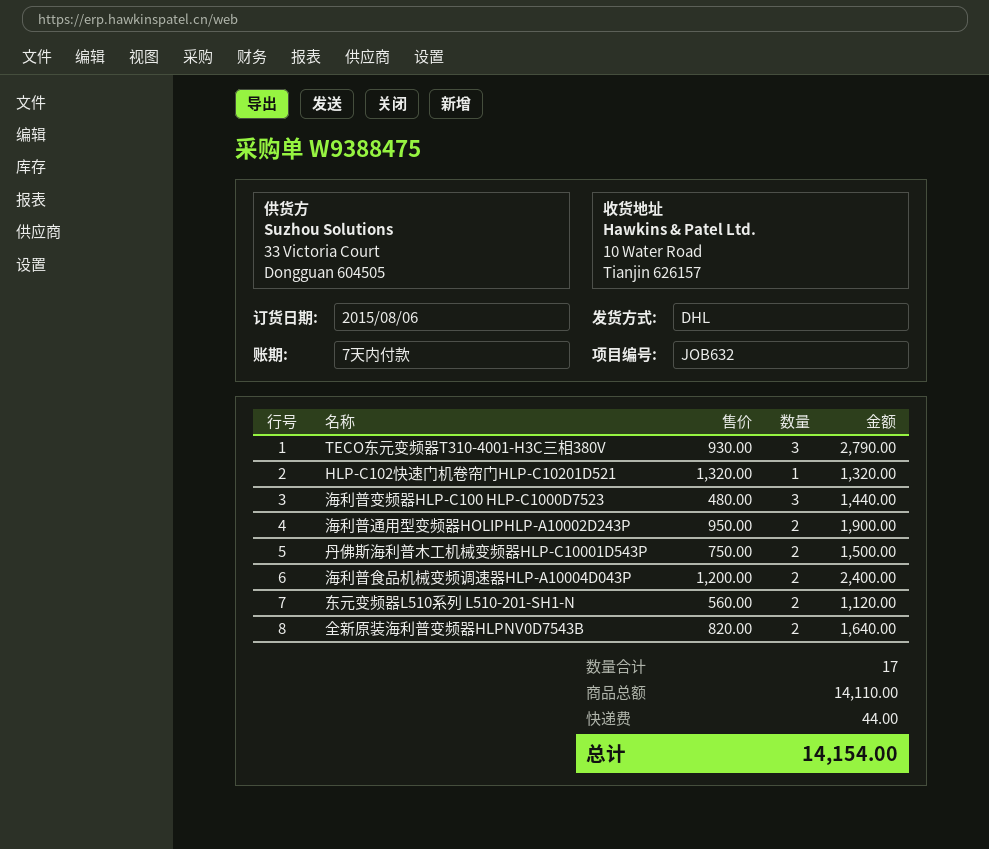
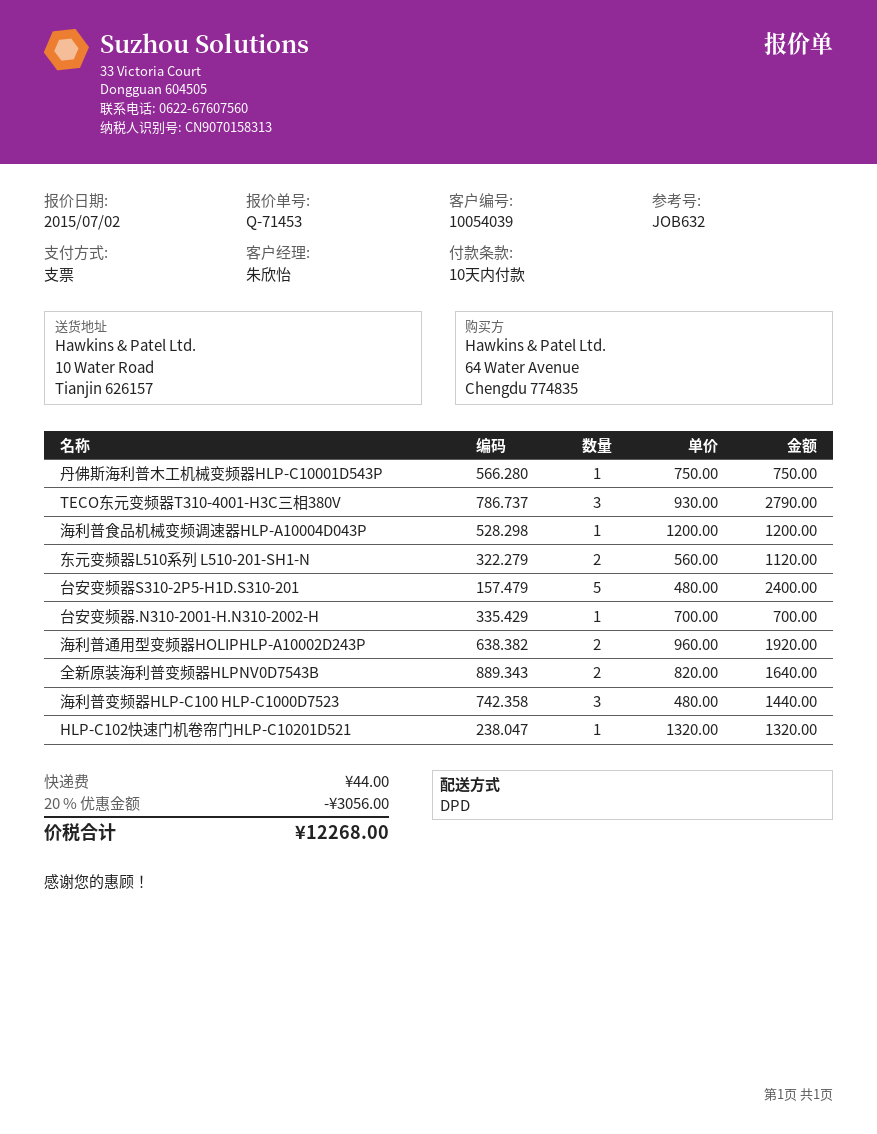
payment terms: 7 days -> 10 days
shipping method: DHL -> DPD
海利普通用型变频器HOLIPHLP-A10002D243P: 2 x 950.00 = 1900.00 -> 2 x 960.00 = 1920.00
丹佛斯海利普木工机械变频器HLP-C10001D543P: 2 x 750.00 = 1500.00 -> 1 x 750.00 = 750.00
海利普食品机械变频调速器HLP-A10004D043P: 2 x 1200.00 = 2400.00 -> 1 x 1200.00 = 1200.00
台安变频器S310-2P5-H1D.S310-201: none -> 5 x 480.00 = 2400.00
台安变频器.N310-2001-H.N310-2002-H: none -> 1 x 700.00 = 700.00
discount: none -> 20% = 3056.00
total: 14154.00 -> 12268.00

